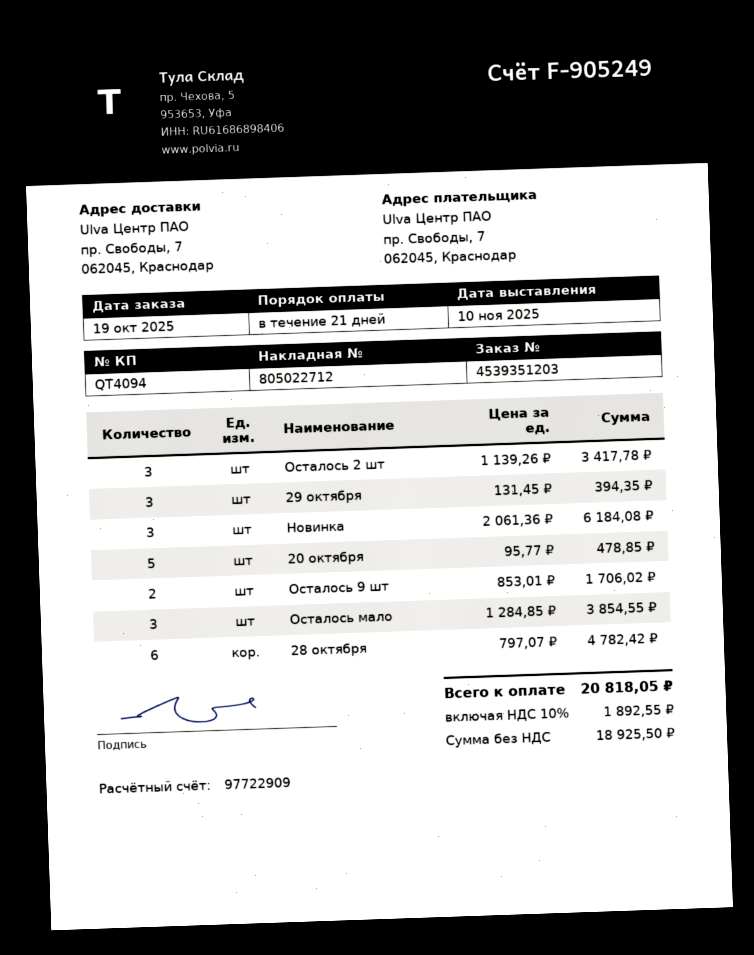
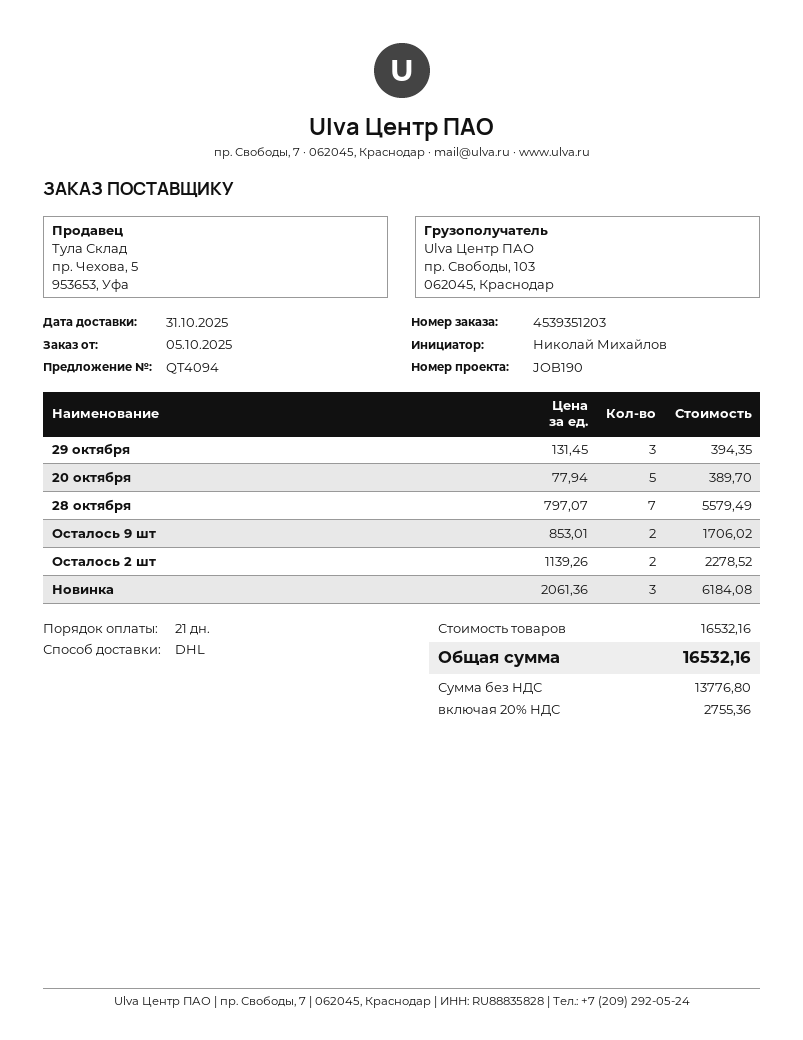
order date: 2025-10-19 -> 2025-10-05
ship to: пр. Свободы, 7, 062045, Краснодар -> пр. Свободы, 103, 062045, Краснодар
Осталось 2 шт: 3 x 1139.26 = 3417.78 -> 2 x 1139.26 = 2278.52
20 октября: 5 x 95.77 = 478.85 -> 5 x 77.94 = 389.70
Осталось мало: 3 x 1284.85 = 3854.55 -> none
28 октября: 6 x 797.07 = 4782.42 -> 7 x 797.07 = 5579.49
net: 18925.50 -> 13776.80
tax: 10% = 1892.55 -> 20% = 2755.36
total: 20818.05 -> 16532.16

